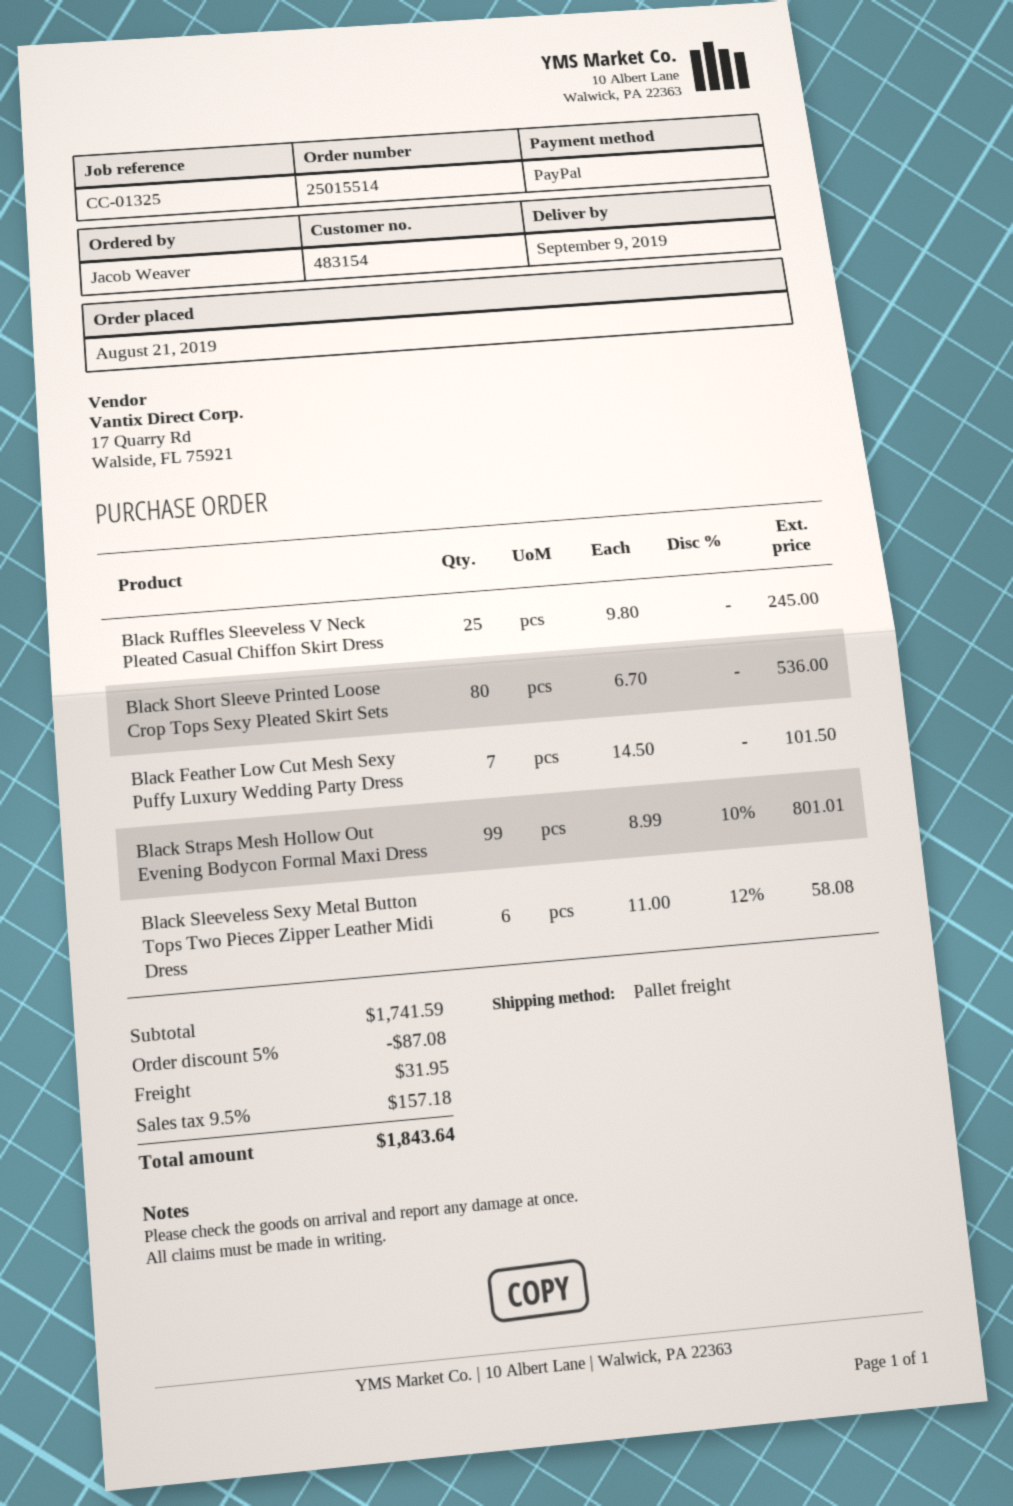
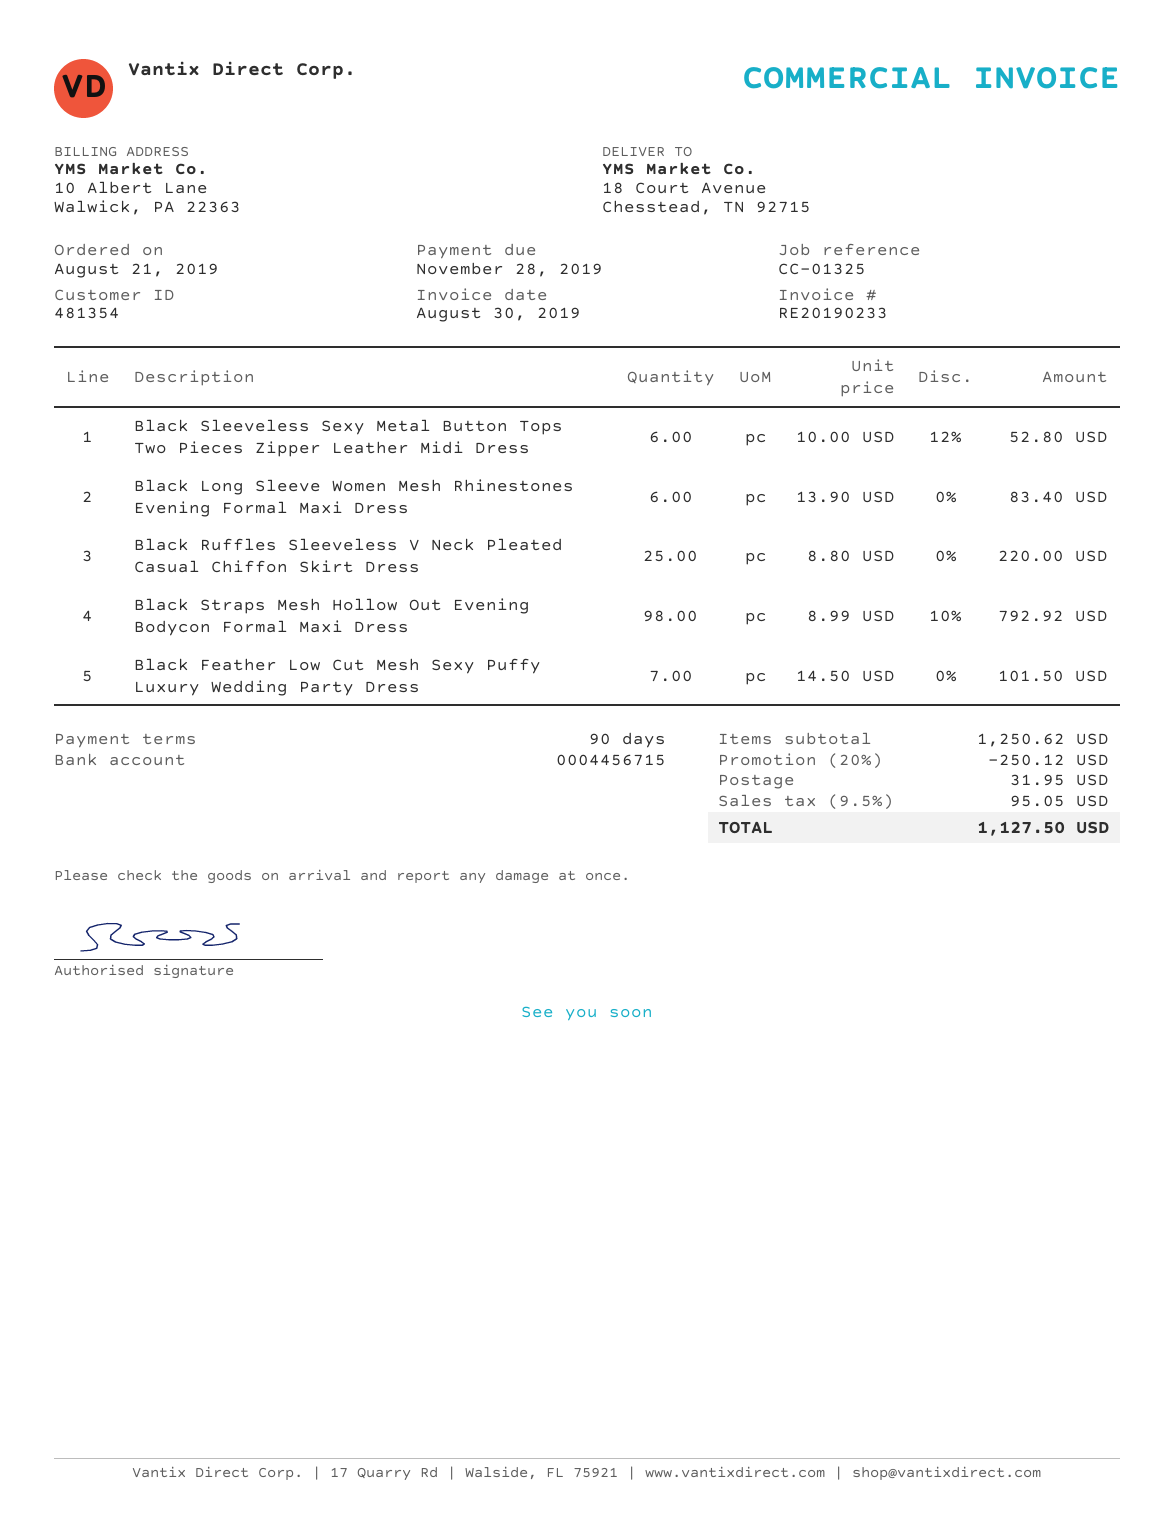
customer number: 483154 -> 481354
Black Ruffles Sleeveless V Neck Pleated Casual Chiffon Skirt Dress: 25 x 9.80 = 245.00 -> 25 x 8.80 = 220.00
Black Short Sleeve Printed Loose Crop Tops Sexy Pleated Skirt Sets: 80 x 6.70 = 536.00 -> none
Black Straps Mesh Hollow Out Evening Bodycon Formal Maxi Dress: 99 x 8.99 - 10% = 801.01 -> 98 x 8.99 - 10% = 792.92
Black Sleeveless Sexy Metal Button Tops Two Pieces Zipper Leather Midi Dress: 6 x 11.00 - 12% = 58.08 -> 6 x 10.00 - 12% = 52.80
Black Long Sleeve Women Mesh Rhinestones Evening Formal Maxi Dress: none -> 6 x 13.90 = 83.40
subtotal: 1741.59 -> 1250.62
discount: 5% = 87.08 -> 20% = 250.12
tax: 9.5% = 157.18 -> 9.5% = 95.05
total: 1843.64 -> 1127.50

